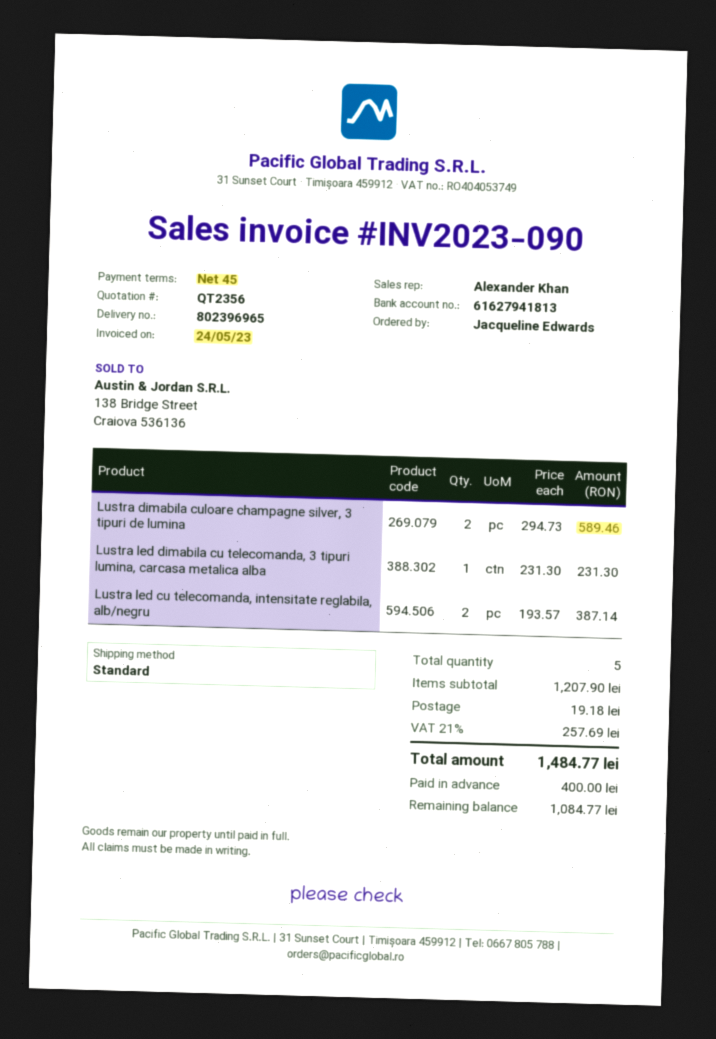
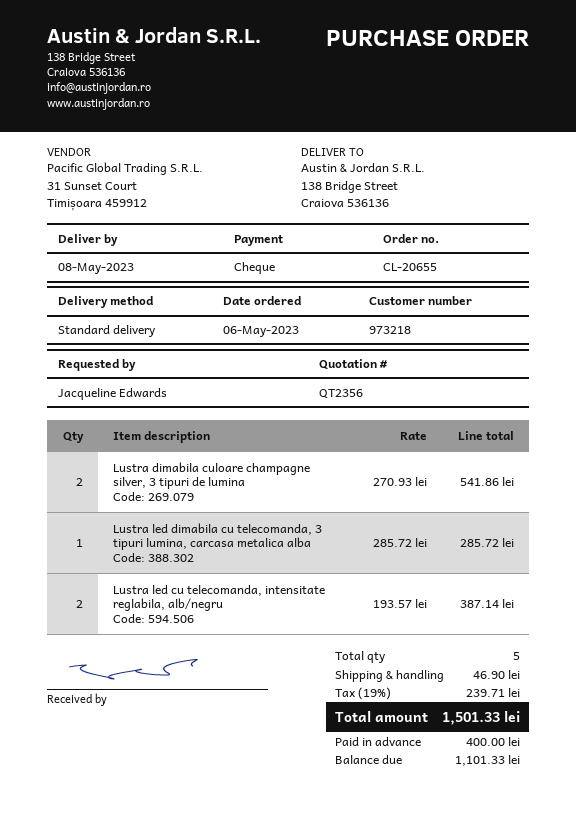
Lustra dimabila culoare champagne silver, 3 tipuri de lumina: 2 x 294.73 = 589.46 -> 2 x 270.93 = 541.86
Lustra led dimabila cu telecomanda, 3 tipuri lumina, carcasa metalica alba: 1 x 231.30 = 231.30 -> 1 x 285.72 = 285.72
shipping: 19.18 -> 46.90
tax: 21% = 257.69 -> 19% = 239.71
total: 1484.77 -> 1501.33
balance: 1084.77 -> 1101.33

